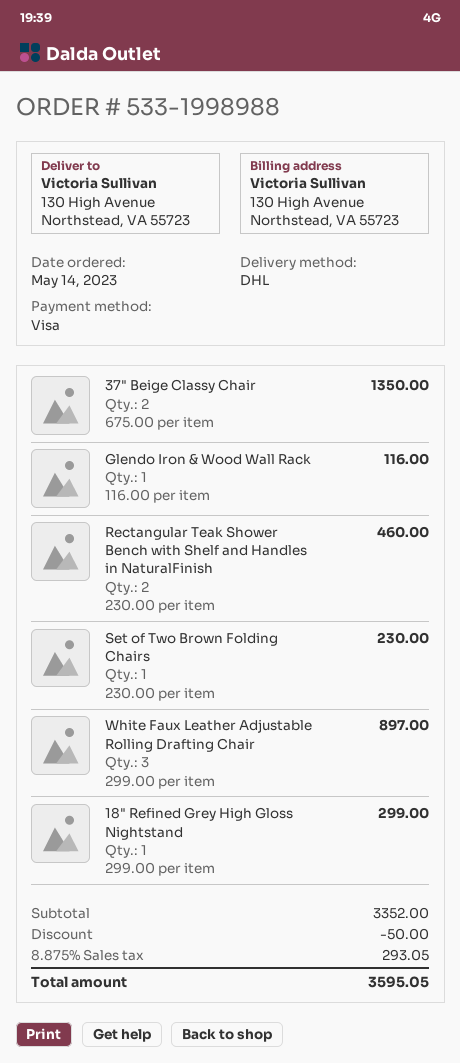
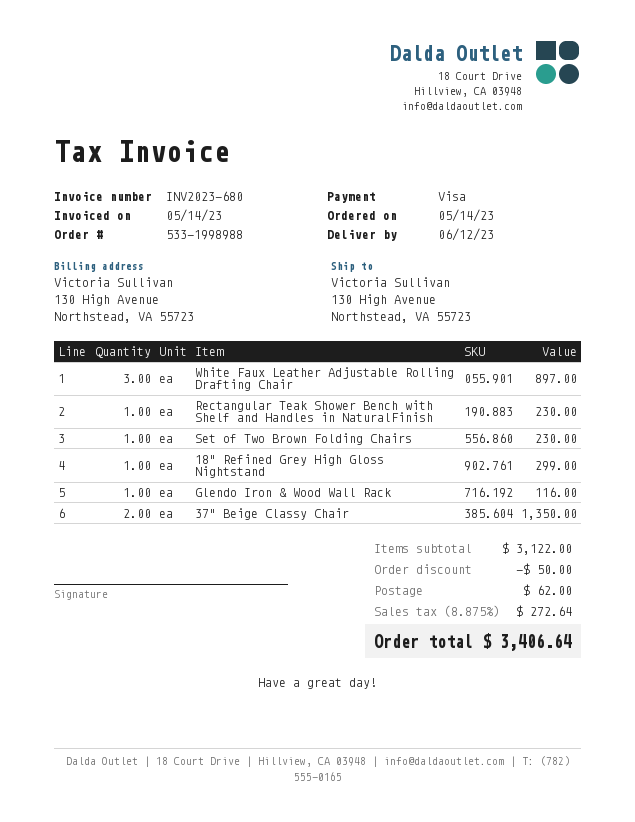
Rectangular Teak Shower Bench with Shelf and Handles in NaturalFinish: 2 for 460.00 -> 1 for 230.00
subtotal: 3352.00 -> 3122.00
shipping: none -> 62.00
tax: 8.875% = 293.05 -> 8.875% = 272.64
total: 3595.05 -> 3406.64

